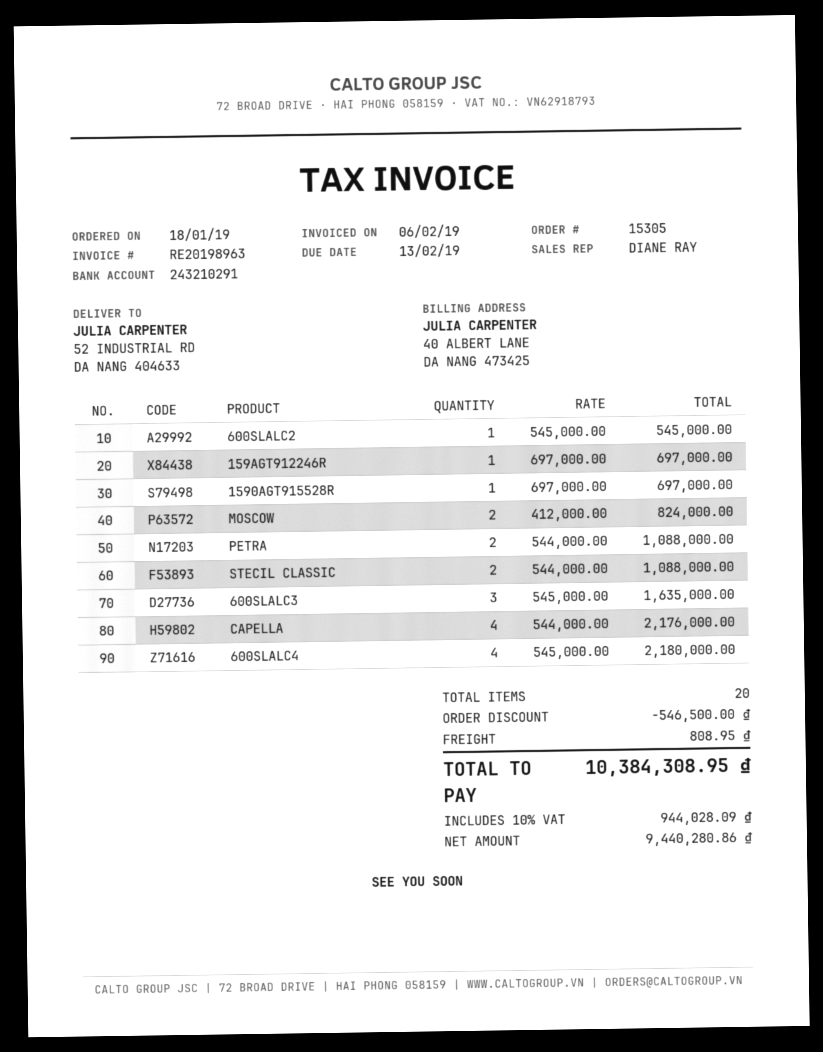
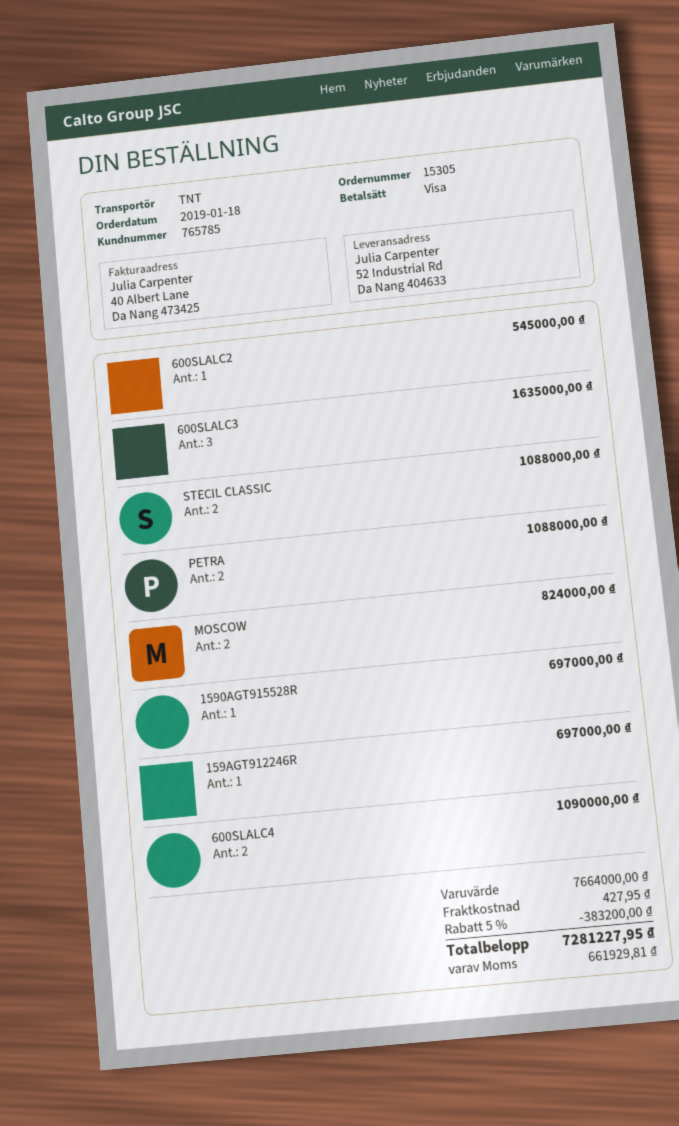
CAPELLA: 4 for 2176000.00 -> none
600SLALC4: 4 for 2180000.00 -> 2 for 1090000.00
discount: 546500.00 -> 383200.00
shipping: 808.95 -> 427.95
tax: 944028.09 -> 661929.81
total: 10384308.95 -> 7281227.95

